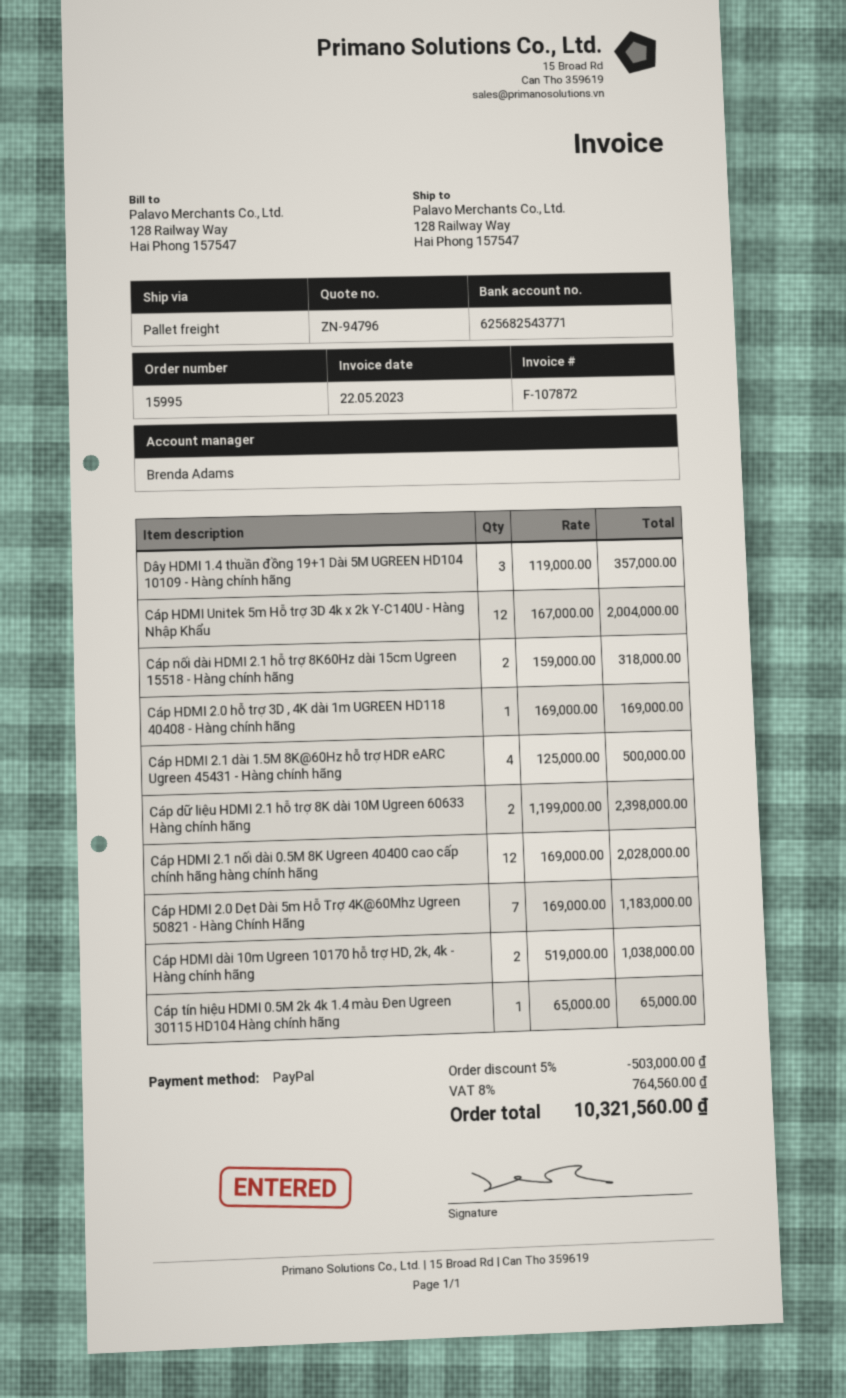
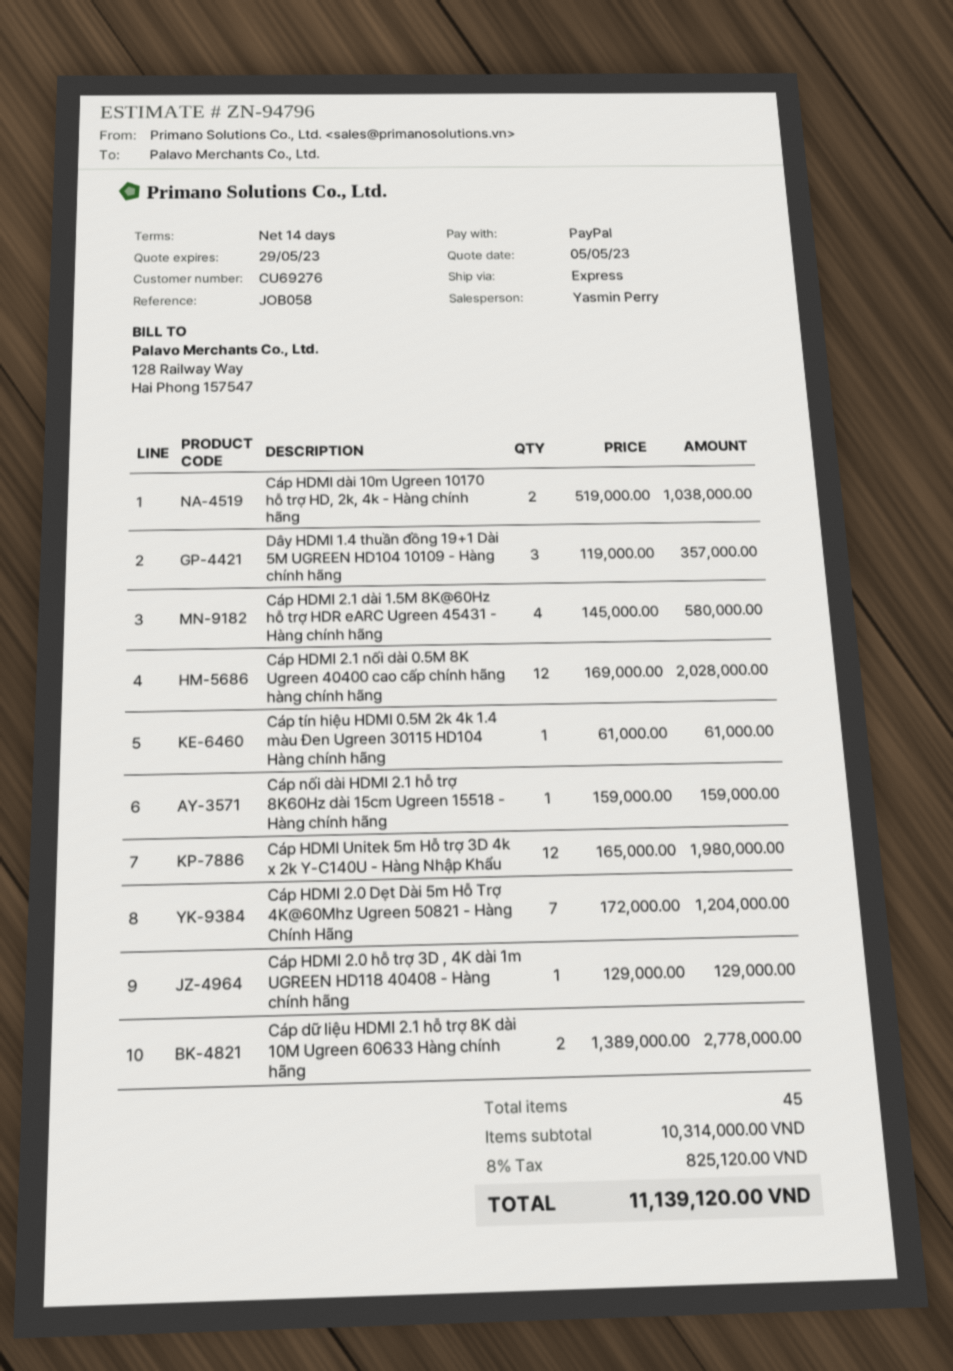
sales rep: Brenda Adams -> Yasmin Perry
shipping method: pallet freight -> express
Cáp HDMI Unitek 5m Hỗ trợ 3D 4k x 2k Y-C140U - Hàng Nhập Khẩu: 12 x 167000.00 = 2004000.00 -> 12 x 165000.00 = 1980000.00
Cáp nối dài HDMI 2.1 hỗ trợ 8K60Hz dài 15cm Ugreen 15518 - Hàng chính hãng: 2 x 159000.00 = 318000.00 -> 1 x 159000.00 = 159000.00
Cáp HDMI 2.0 hỗ trợ 3D , 4K dài 1m UGREEN HD118 40408 - Hàng chính hãng: 1 x 169000.00 = 169000.00 -> 1 x 129000.00 = 129000.00
Cáp HDMI 2.1 dài 1.5M 8K@60Hz hỗ trợ HDR eARC Ugreen 45431 - Hàng chính hãng: 4 x 125000.00 = 500000.00 -> 4 x 145000.00 = 580000.00
Cáp dữ liệu HDMI 2.1 hỗ trợ 8K dài 10M Ugreen 60633 Hàng chính hãng: 2 x 1199000.00 = 2398000.00 -> 2 x 1389000.00 = 2778000.00
Cáp HDMI 2.0 Dẹt Dài 5m Hỗ Trợ 4K@60Mhz Ugreen 50821 - Hàng Chính Hãng: 7 x 169000.00 = 1183000.00 -> 7 x 172000.00 = 1204000.00
Cáp tín hiệu HDMI 0.5M 2k 4k 1.4 màu Đen Ugreen 30115 HD104 Hàng chính hãng: 1 x 65000.00 = 65000.00 -> 1 x 61000.00 = 61000.00
discount: 5% = 503000.00 -> none
tax: 8% = 764560.00 -> 8% = 825120.00
total: 10321560.00 -> 11139120.00

